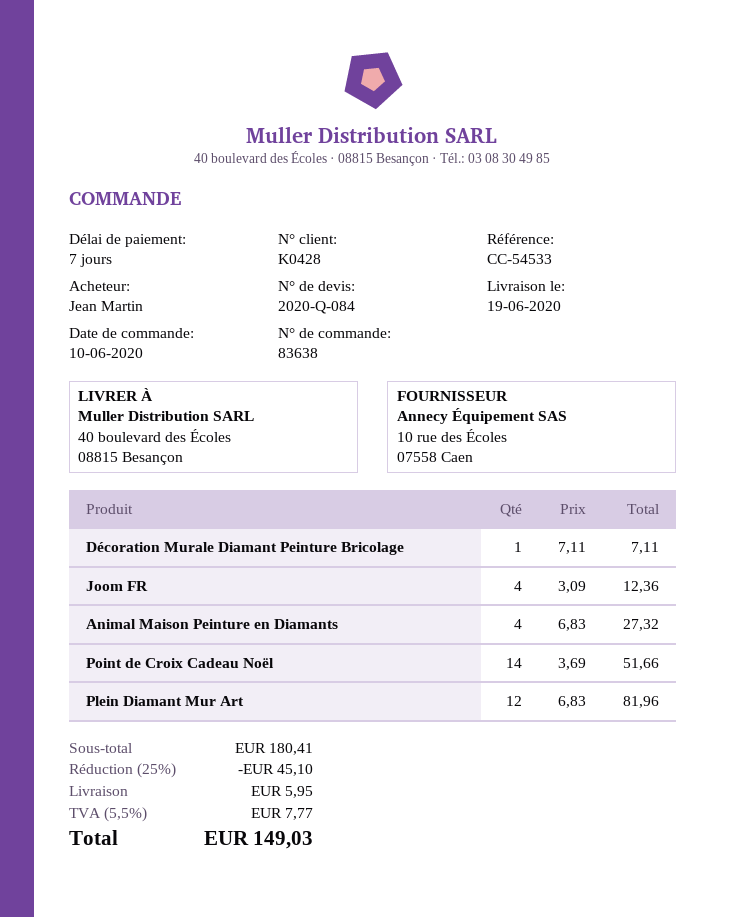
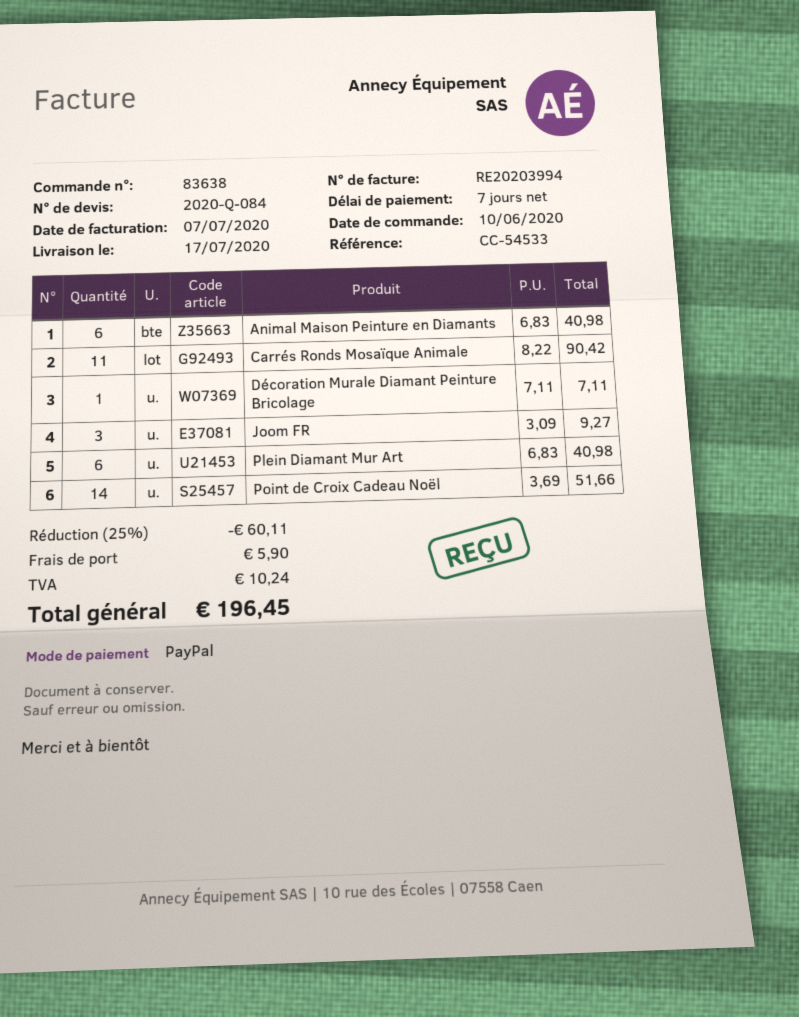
delivery date: 2020-06-19 -> 2020-07-17
Joom FR: 4 x 3.09 = 12.36 -> 3 x 3.09 = 9.27
Animal Maison Peinture en Diamants: 4 x 6.83 = 27.32 -> 6 x 6.83 = 40.98
Plein Diamant Mur Art: 12 x 6.83 = 81.96 -> 6 x 6.83 = 40.98
Carrés Ronds Mosaïque Animale: none -> 11 x 8.22 = 90.42
discount: 25% = 45.10 -> 25% = 60.11
shipping: 5.95 -> 5.90
tax: 7.77 -> 10.24
total: 149.03 -> 196.45

